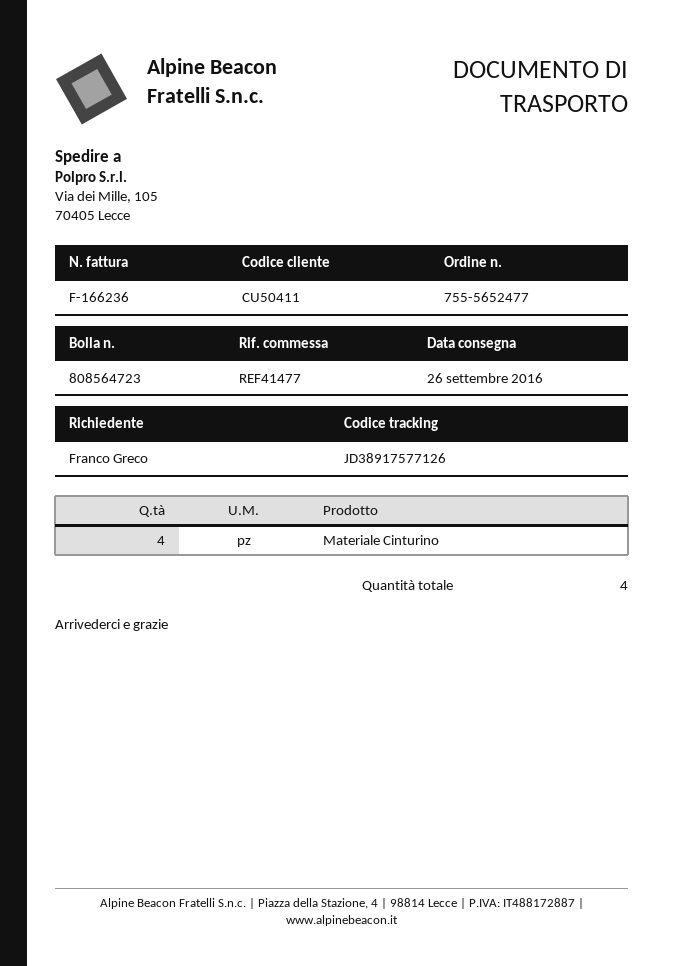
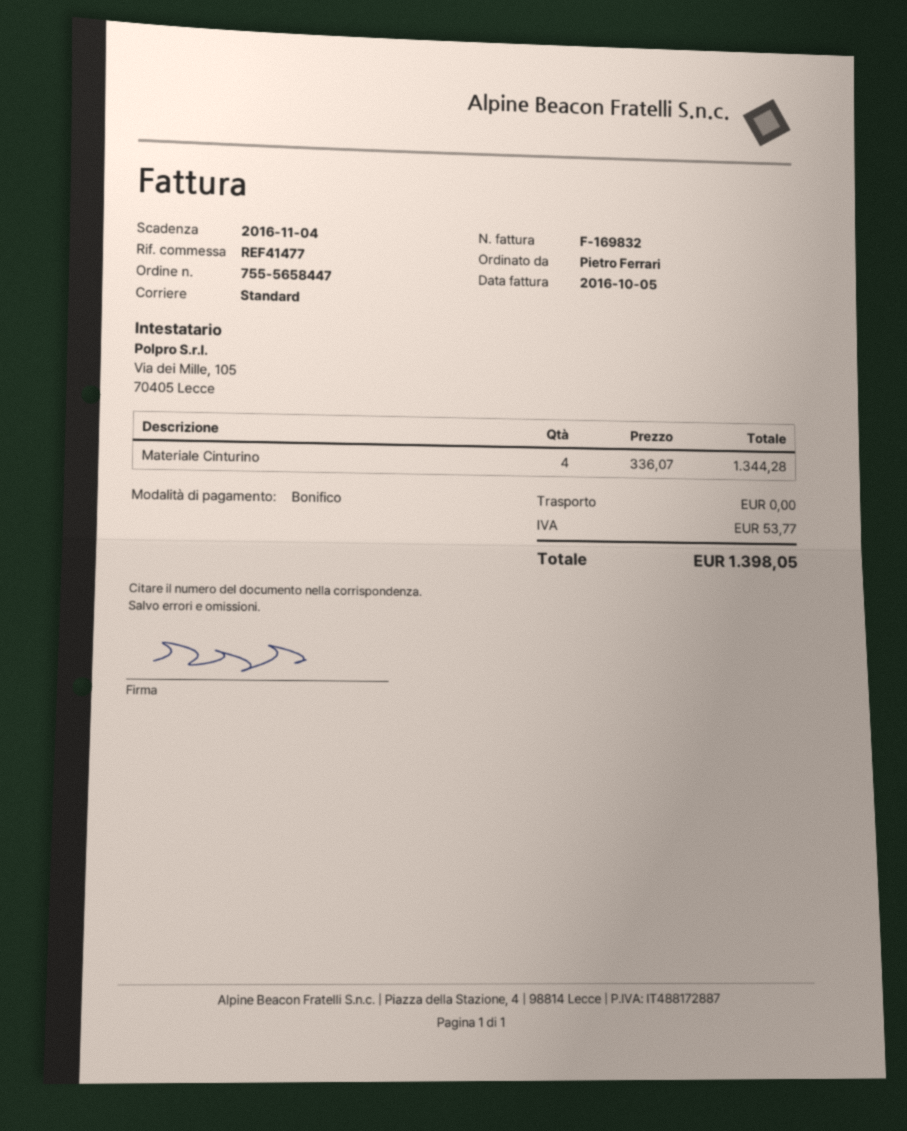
order number: 755-5652477 -> 755-5658447
invoice number: F-166236 -> F-169832
ordered by: Franco Greco -> Pietro Ferrari

